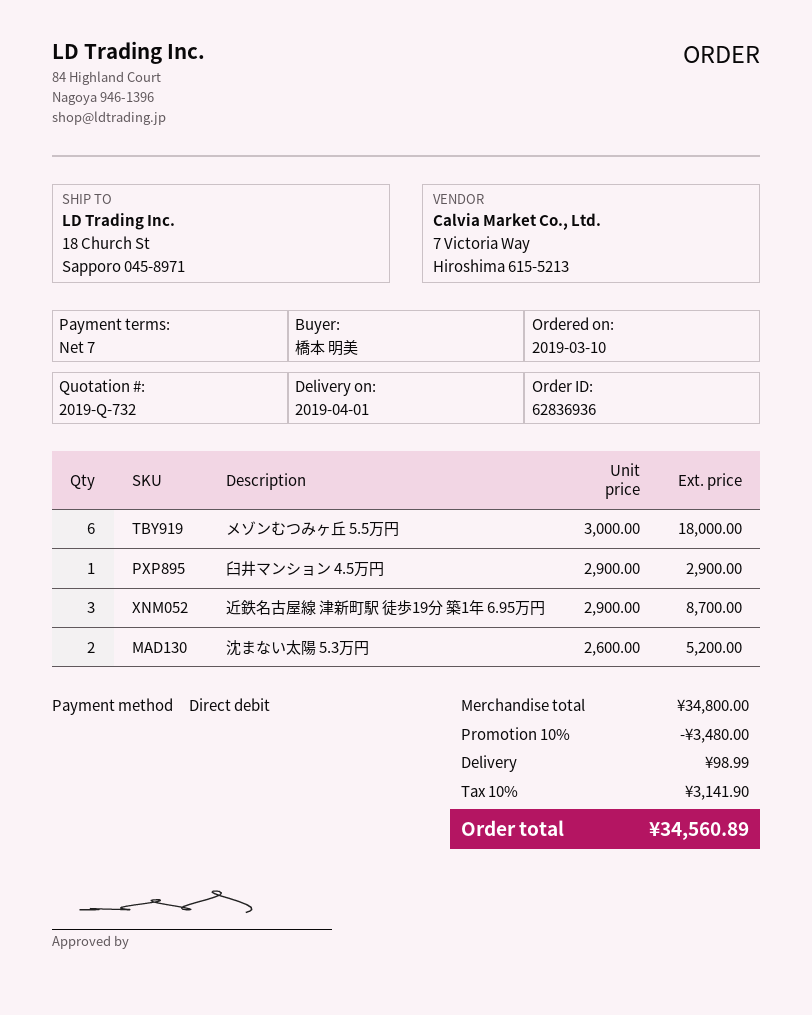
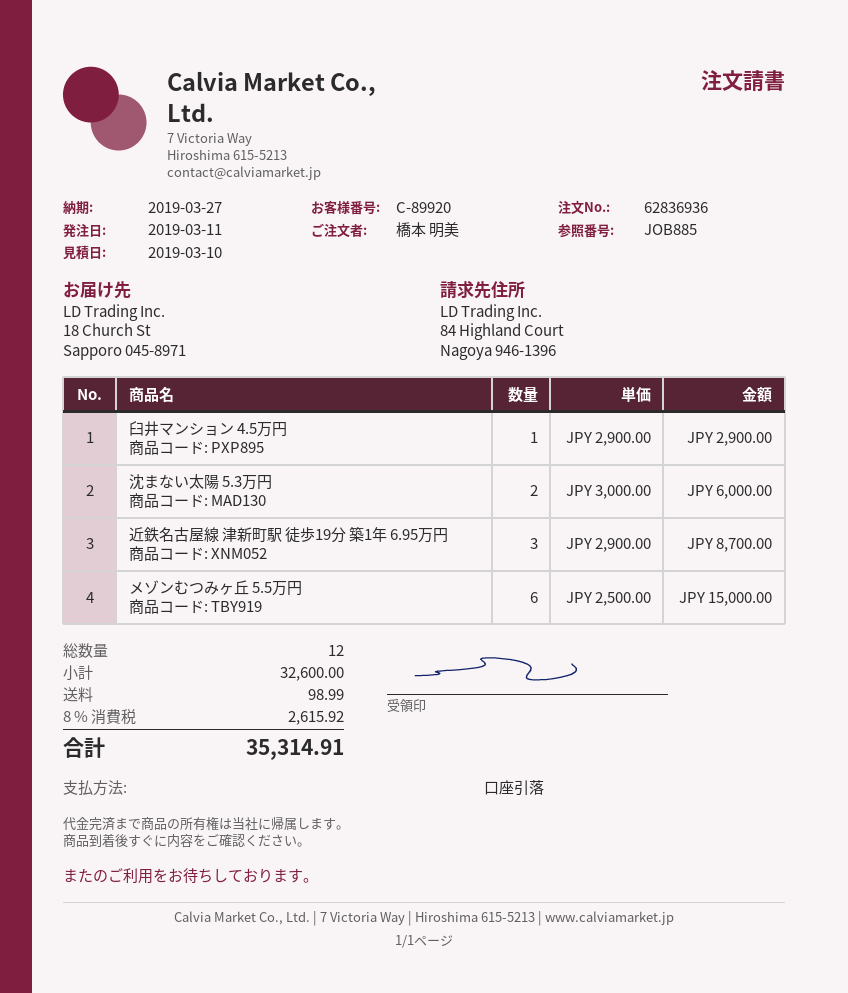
order date: 2019-03-10 -> 2019-03-11
delivery date: 2019-04-01 -> 2019-03-27
メゾンむつみヶ丘 5.5万円: 6 x 3000.00 = 18000.00 -> 6 x 2500.00 = 15000.00
沈まない太陽 5.3万円: 2 x 2600.00 = 5200.00 -> 2 x 3000.00 = 6000.00
subtotal: 34800.00 -> 32600.00
discount: 10% = 3480.00 -> none
tax: 10% = 3141.90 -> 8% = 2615.92
total: 34560.89 -> 35314.91

